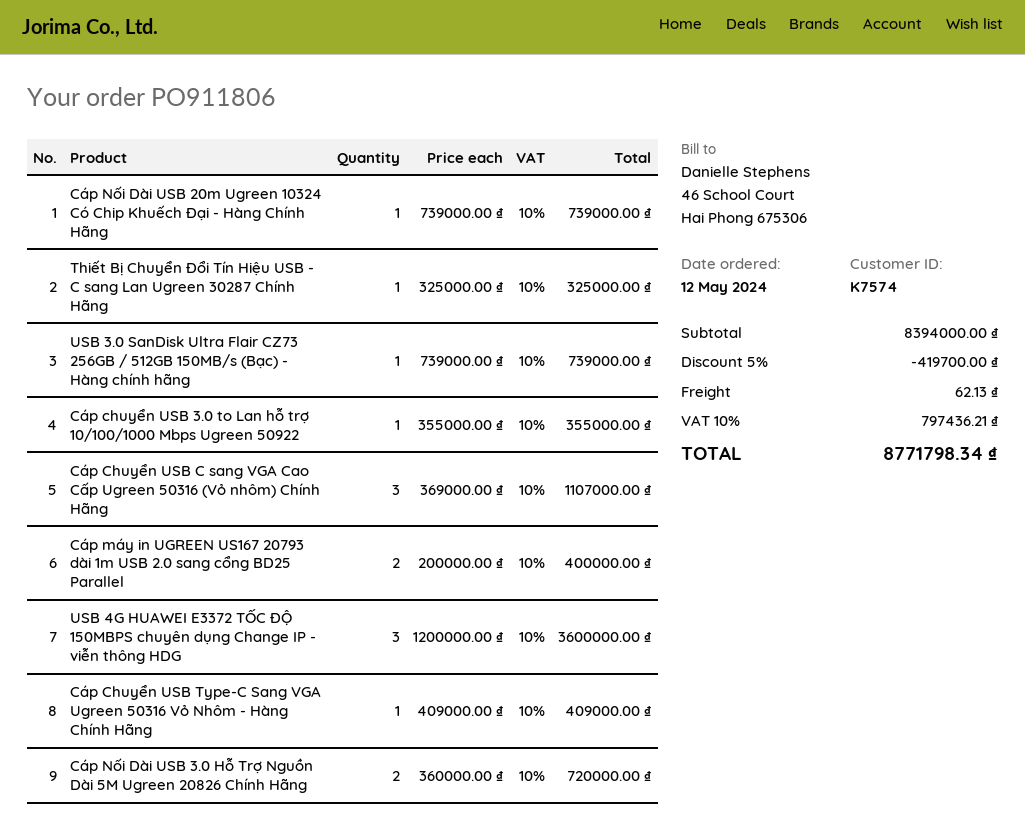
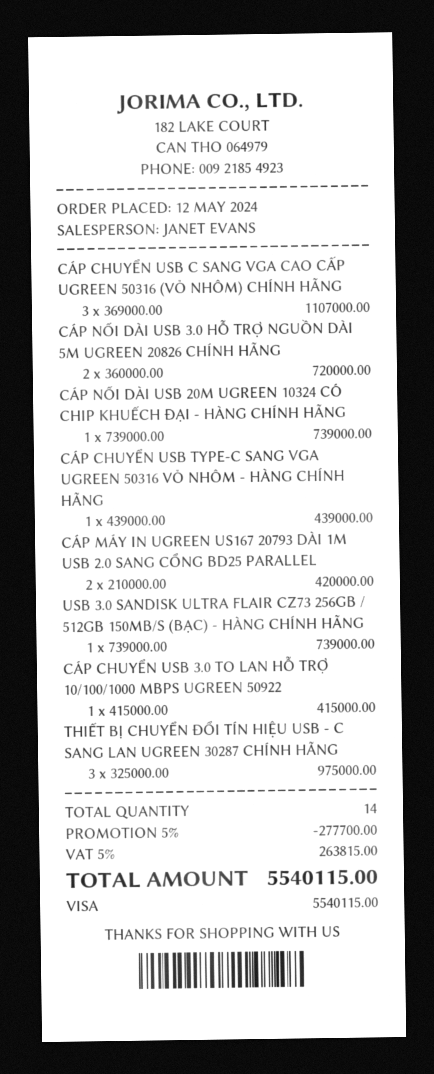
Thiết Bị Chuyển Đổi Tín Hiệu USB - C sang Lan Ugreen 30287 Chính Hãng: 1 x 325000.00 = 325000.00 -> 3 x 325000.00 = 975000.00
Cáp chuyển USB 3.0 to Lan hỗ trợ 10/100/1000 Mbps Ugreen 50922: 1 x 355000.00 = 355000.00 -> 1 x 415000.00 = 415000.00
Cáp máy in UGREEN US167 20793 dài 1m USB 2.0 sang cổng BD25 Parallel: 2 x 200000.00 = 400000.00 -> 2 x 210000.00 = 420000.00
USB 4G HUAWEI E3372 TỐC ĐỘ 150MBPS chuyên dụng Change IP - viễn thông HDG: 3 x 1200000.00 = 3600000.00 -> none
Cáp Chuyển USB Type-C Sang VGA Ugreen 50316 Vỏ Nhôm - Hàng Chính Hãng: 1 x 409000.00 = 409000.00 -> 1 x 439000.00 = 439000.00
discount: 5% = 419700.00 -> 5% = 277700.00
shipping: 62.13 -> none
tax: 10% = 797436.21 -> 5% = 263815.00
total: 8771798.34 -> 5540115.00

